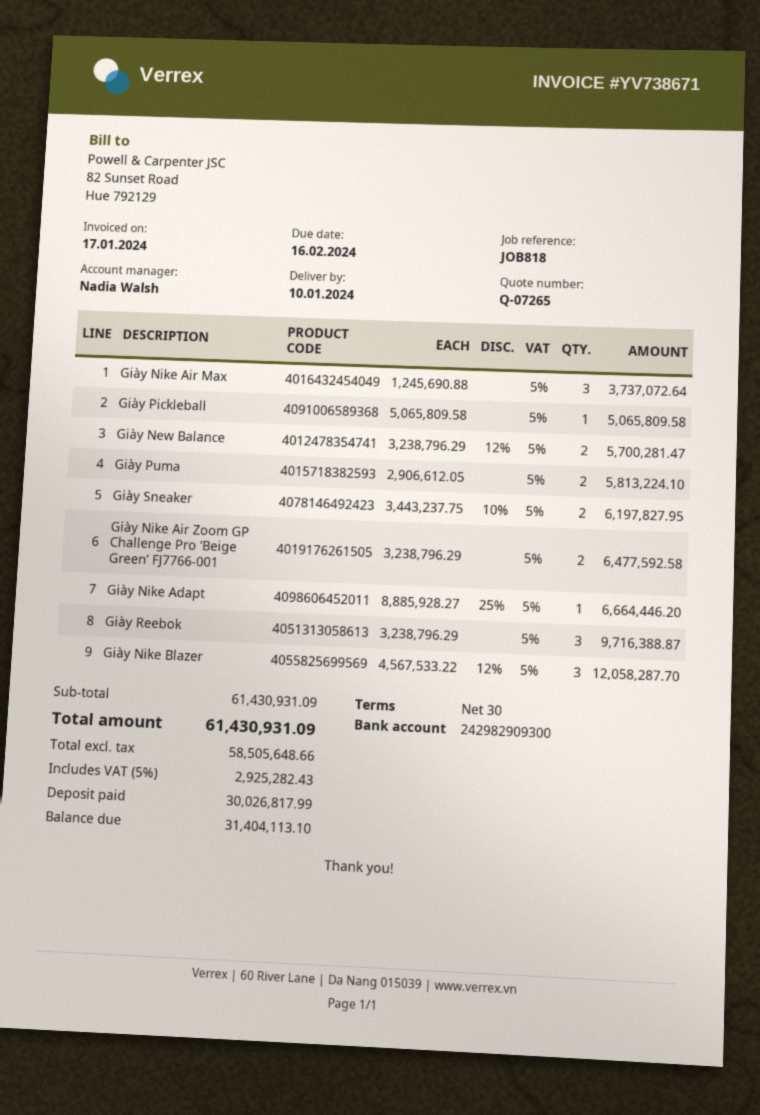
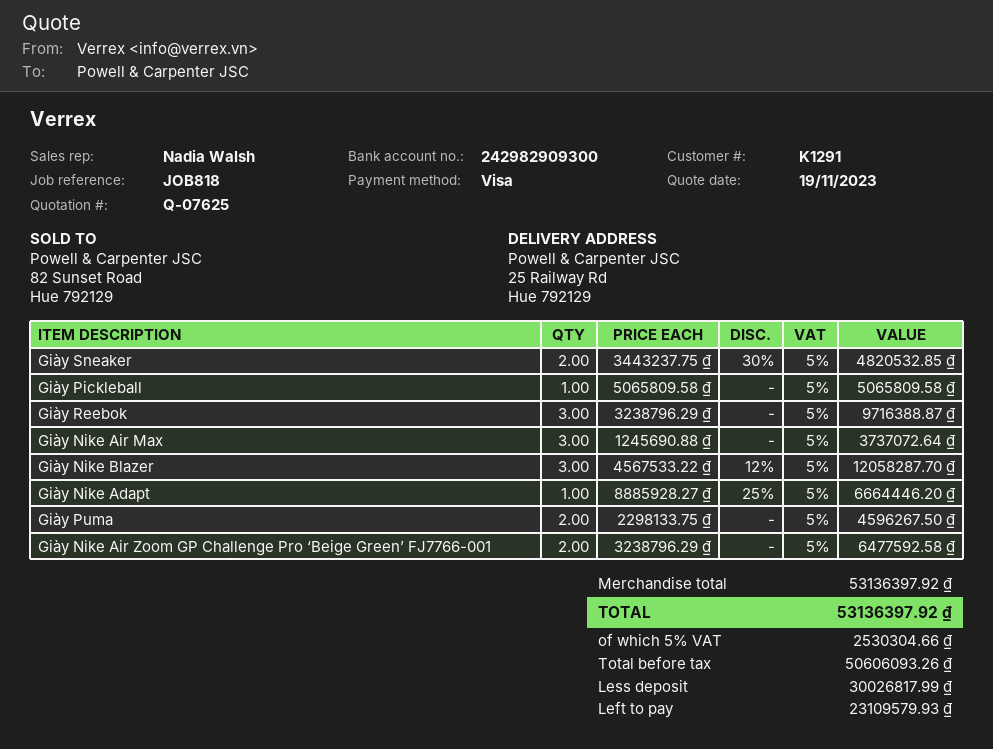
quote number: Q-07265 -> Q-07625
Giày New Balance: 2 x 3238796.29 - 12% = 5700281.47 -> none
Giày Puma: 2 x 2906612.05 = 5813224.10 -> 2 x 2298133.75 = 4596267.50
Giày Sneaker: 2 x 3443237.75 - 10% = 6197827.95 -> 2 x 3443237.75 - 30% = 4820532.85
subtotal: 61430931.09 -> 53136397.92
net: 58505648.66 -> 50606093.26
tax: 5% = 2925282.43 -> 5% = 2530304.66
total: 61430931.09 -> 53136397.92
balance: 31404113.10 -> 23109579.93

